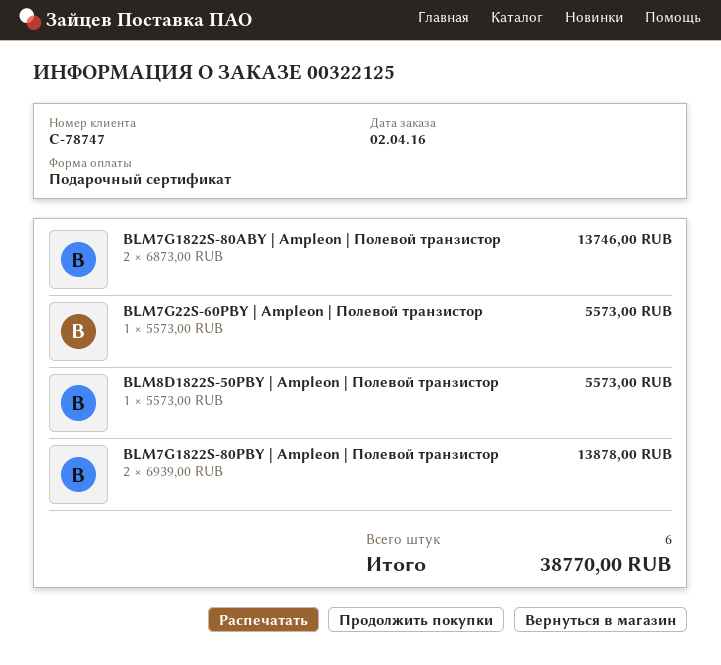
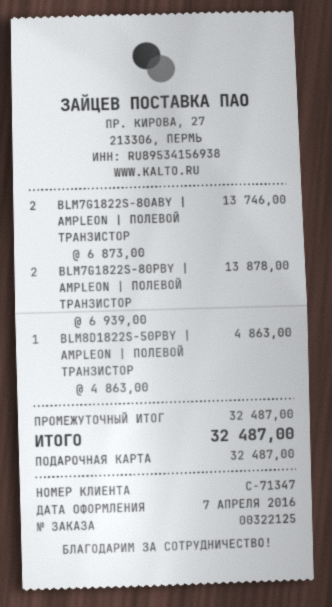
order date: 2016-04-02 -> 2016-04-07
customer number: C-78747 -> C-71347
BLM7G22S-60PBY | Ampleon | Полевой транзистор: 1 x 5573.00 = 5573.00 -> none
BLM8D1822S-50PBY | Ampleon | Полевой транзистор: 1 x 5573.00 = 5573.00 -> 1 x 4863.00 = 4863.00
total: 38770.00 -> 32487.00

